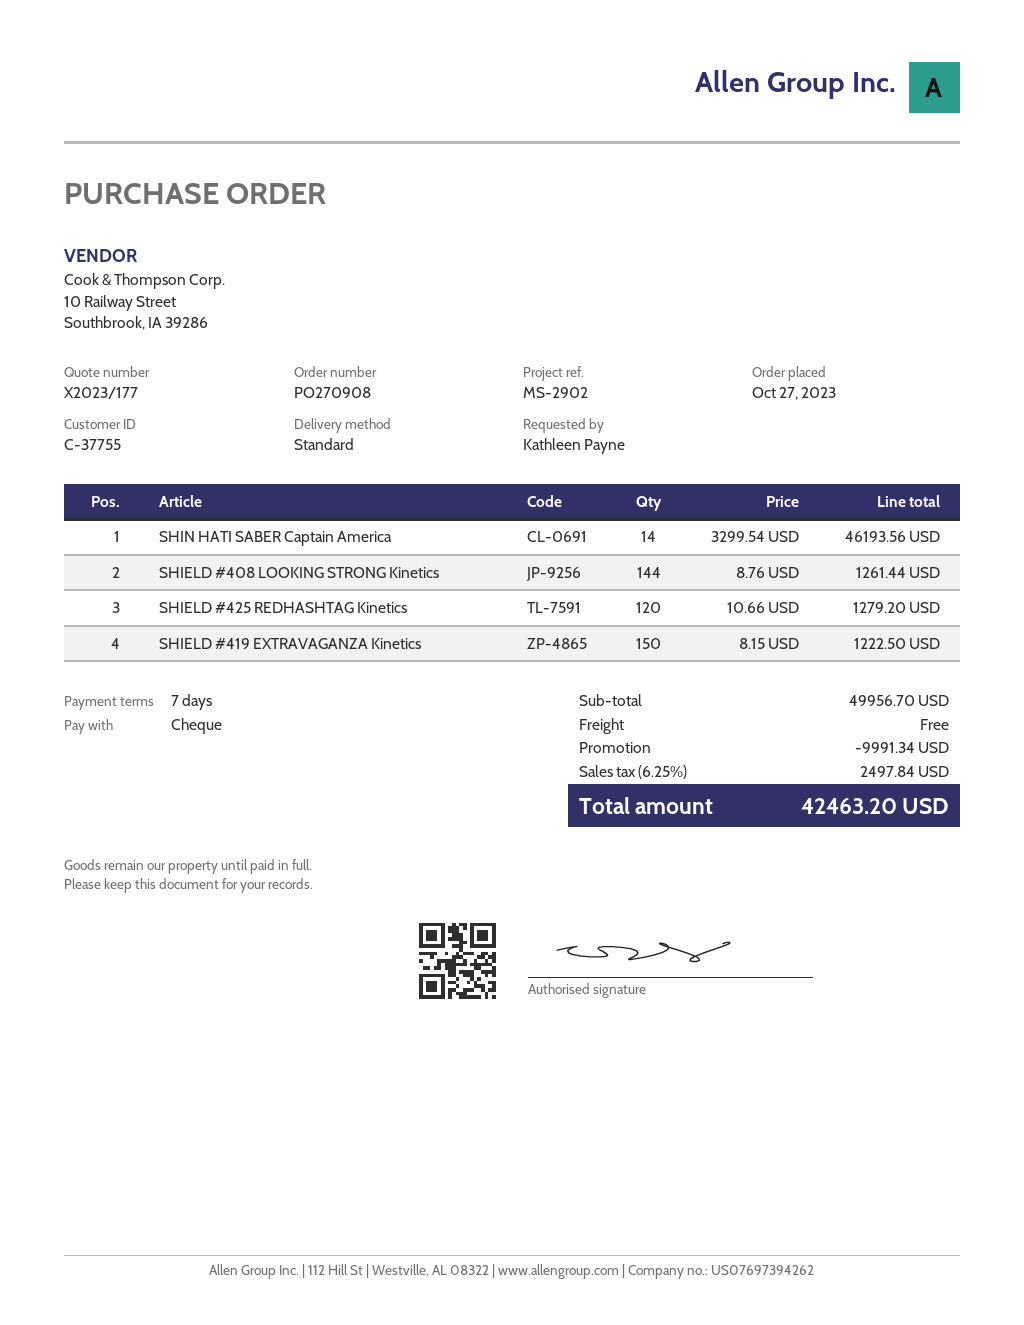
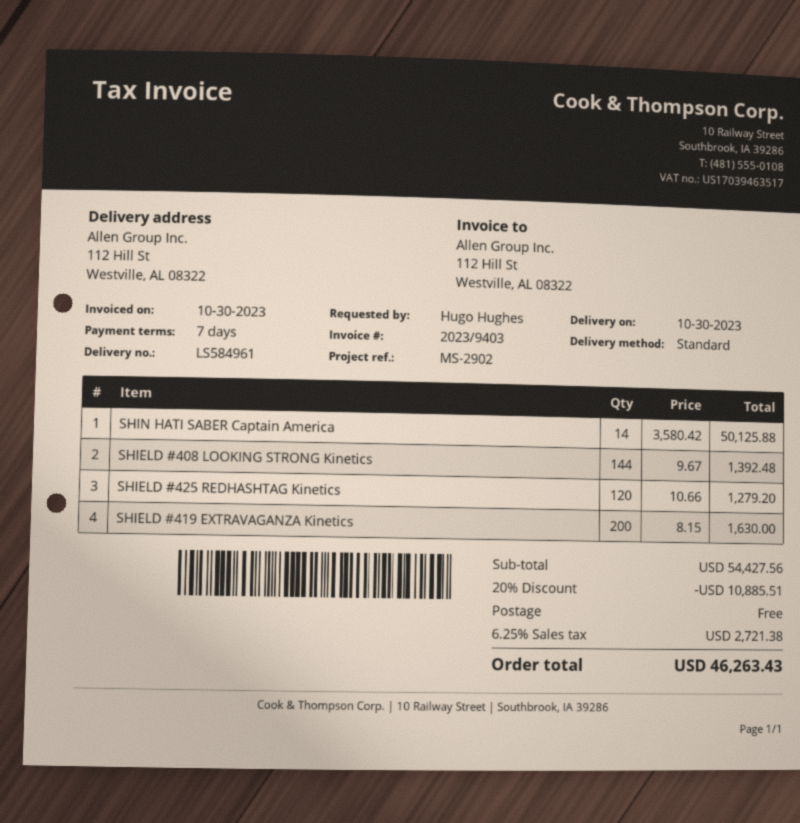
ordered by: Kathleen Payne -> Hugo Hughes
SHIN HATI SABER Captain America: 14 x 3299.54 = 46193.56 -> 14 x 3580.42 = 50125.88
SHIELD #408 LOOKING STRONG Kinetics: 144 x 8.76 = 1261.44 -> 144 x 9.67 = 1392.48
SHIELD #419 EXTRAVAGANZA Kinetics: 150 x 8.15 = 1222.50 -> 200 x 8.15 = 1630.00
subtotal: 49956.70 -> 54427.56
discount: 9991.34 -> 10885.51
tax: 6.25% = 2497.84 -> 6.25% = 2721.38
total: 42463.20 -> 46263.43

